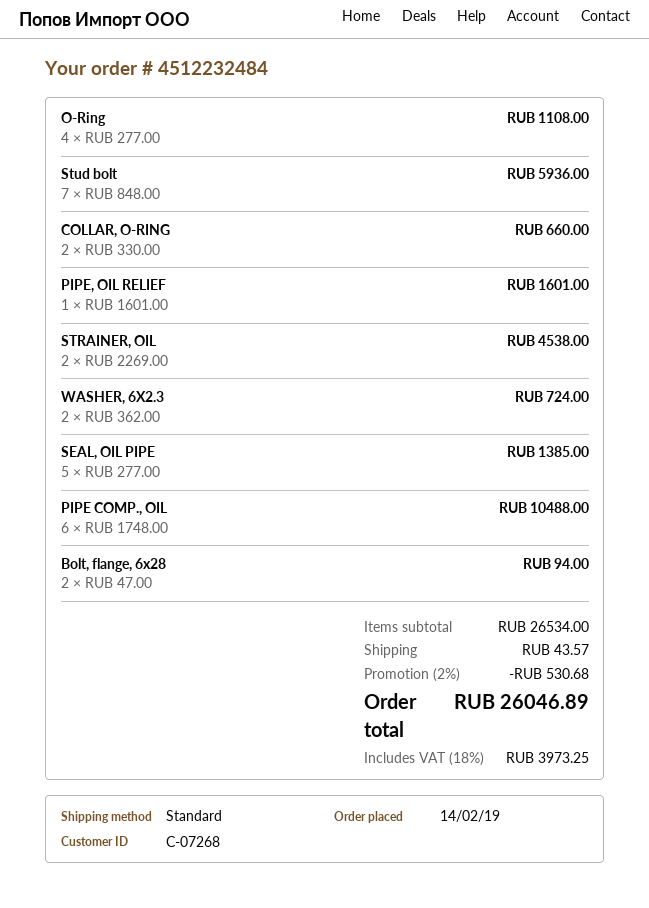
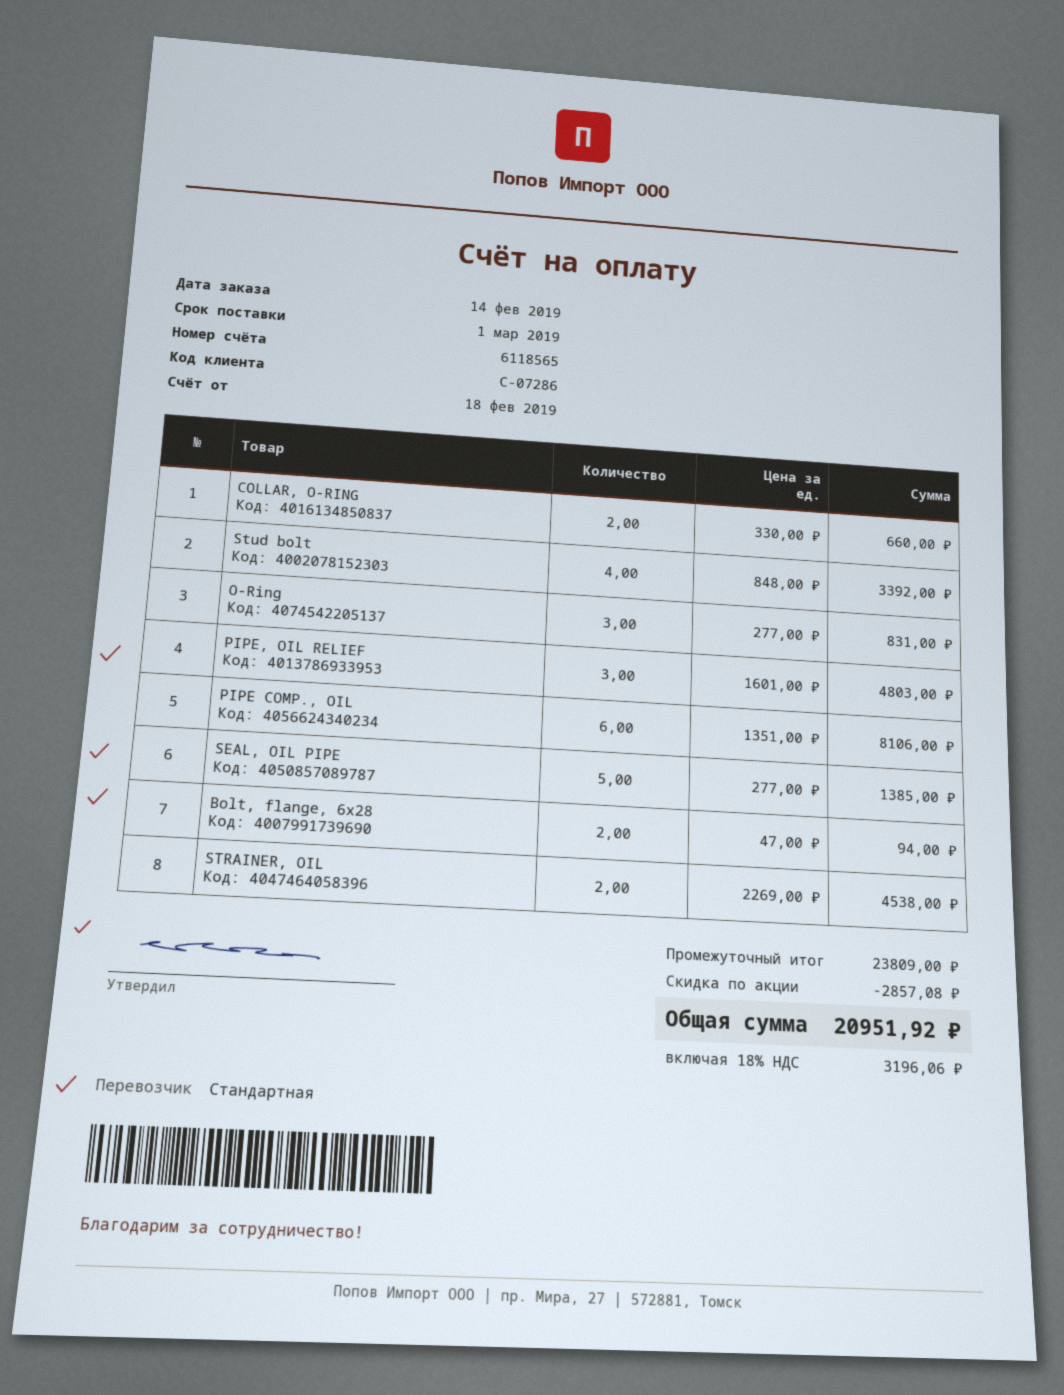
customer number: C-07268 -> C-07286
O-Ring: 4 x 277.00 = 1108.00 -> 3 x 277.00 = 831.00
Stud bolt: 7 x 848.00 = 5936.00 -> 4 x 848.00 = 3392.00
PIPE, OIL RELIEF: 1 x 1601.00 = 1601.00 -> 3 x 1601.00 = 4803.00
WASHER, 6X2.3: 2 x 362.00 = 724.00 -> none
PIPE COMP., OIL: 6 x 1748.00 = 10488.00 -> 6 x 1351.00 = 8106.00
subtotal: 26534.00 -> 23809.00
discount: 530.68 -> 2857.08
shipping: 43.57 -> none
tax: 18% = 3973.25 -> 18% = 3196.06
total: 26046.89 -> 20951.92

